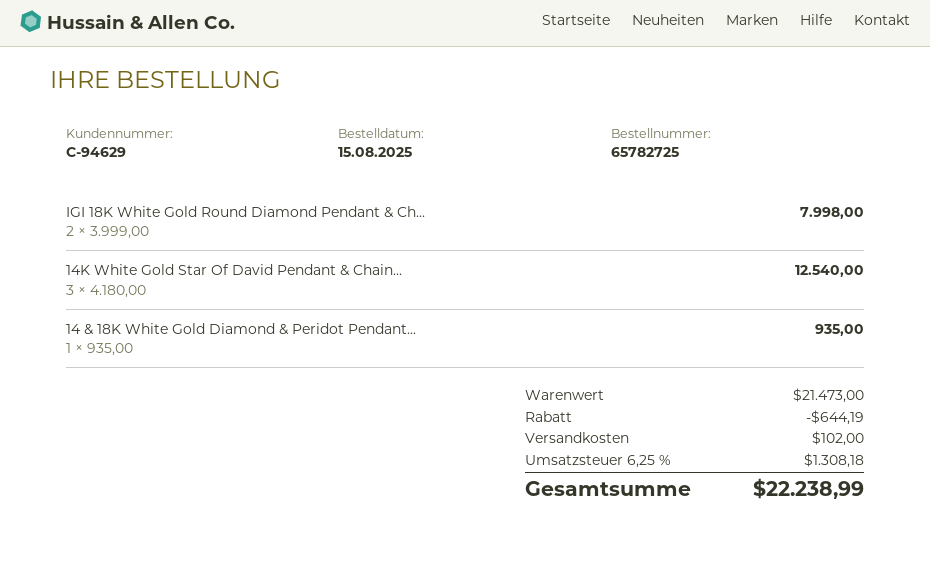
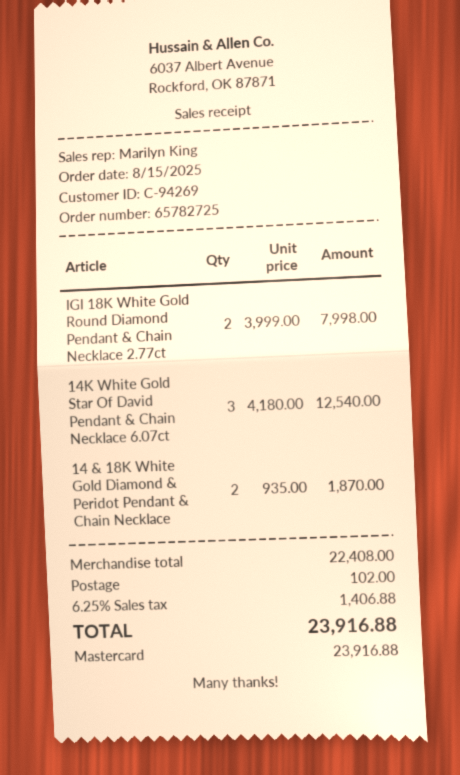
customer number: C-94629 -> C-94269
14 & 18K White Gold Diamond & Peridot Pendant...: 1 x 935.00 = 935.00 -> 2 x 935.00 = 1870.00
subtotal: 21473.00 -> 22408.00
discount: 644.19 -> none
tax: 6.25% = 1308.18 -> 6.25% = 1406.88
total: 22238.99 -> 23916.88

